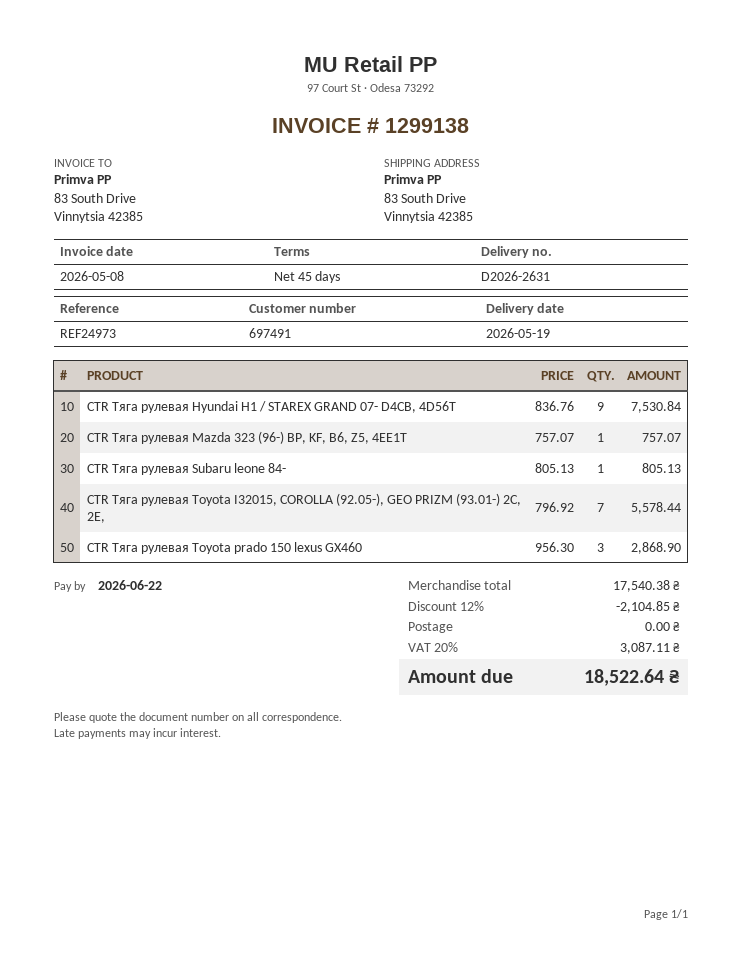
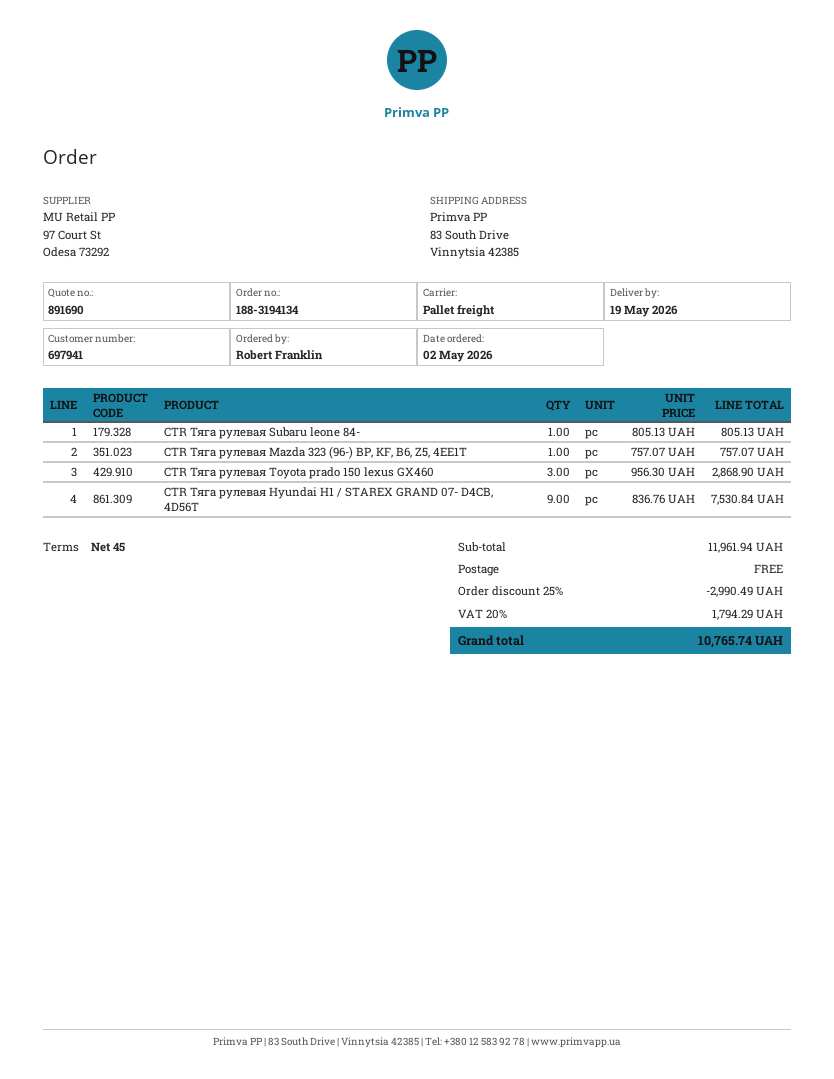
customer number: 697491 -> 697941
CTR Тяга рулевая Toyota I32015, COROLLA (92.05-), GEO PRIZM (93.01-) 2C, 2E,: 7 x 796.92 = 5578.44 -> none
subtotal: 17540.38 -> 11961.94
discount: 12% = 2104.85 -> 25% = 2990.49
tax: 20% = 3087.11 -> 20% = 1794.29
total: 18522.64 -> 10765.74

